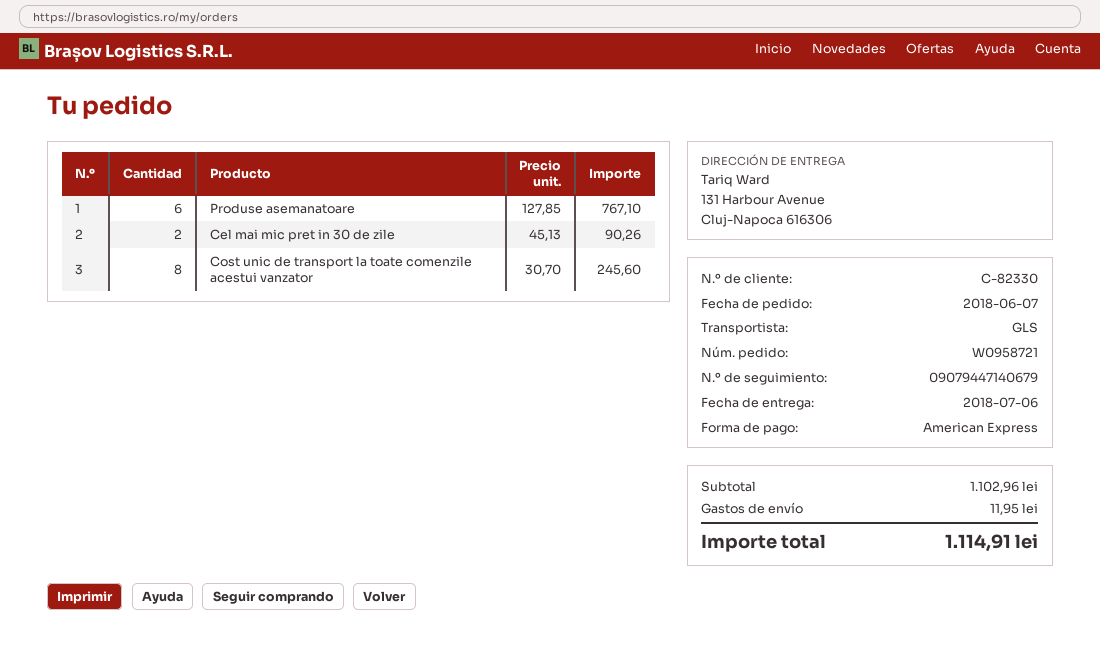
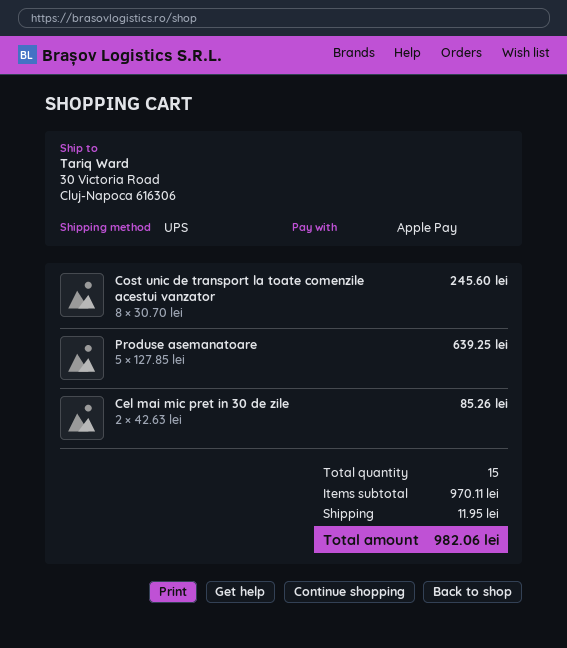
payment method: American Express -> Apple Pay
shipping method: GLS -> UPS
ship to: 131 Harbour Avenue, Cluj-Napoca 616306 -> 30 Victoria Road, Cluj-Napoca 616306
Produse asemanatoare: 6 x 127.85 = 767.10 -> 5 x 127.85 = 639.25
Cel mai mic pret in 30 de zile: 2 x 45.13 = 90.26 -> 2 x 42.63 = 85.26
subtotal: 1102.96 -> 970.11
total: 1114.91 -> 982.06

